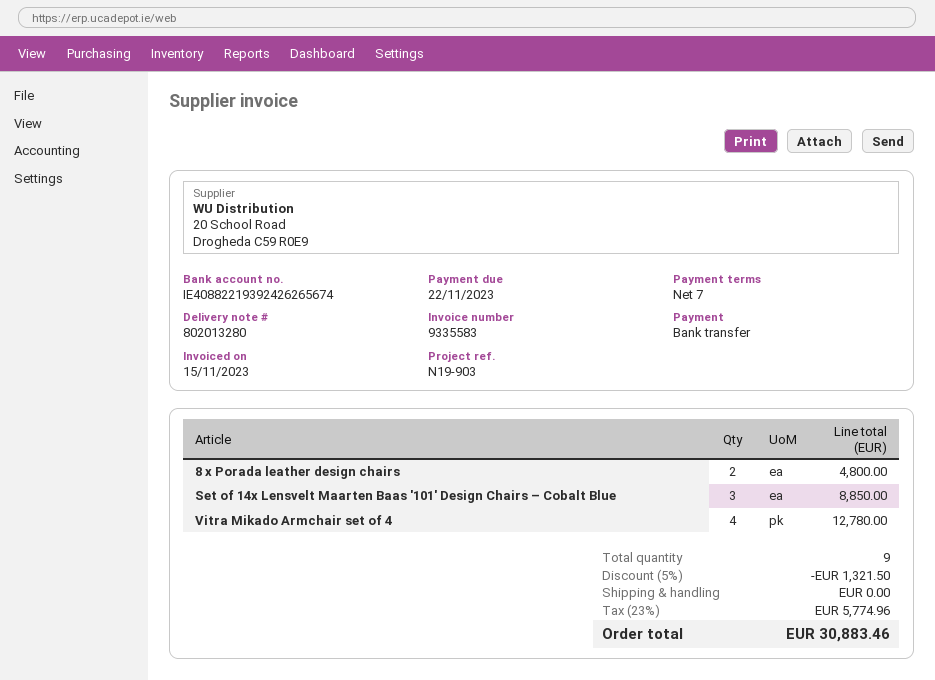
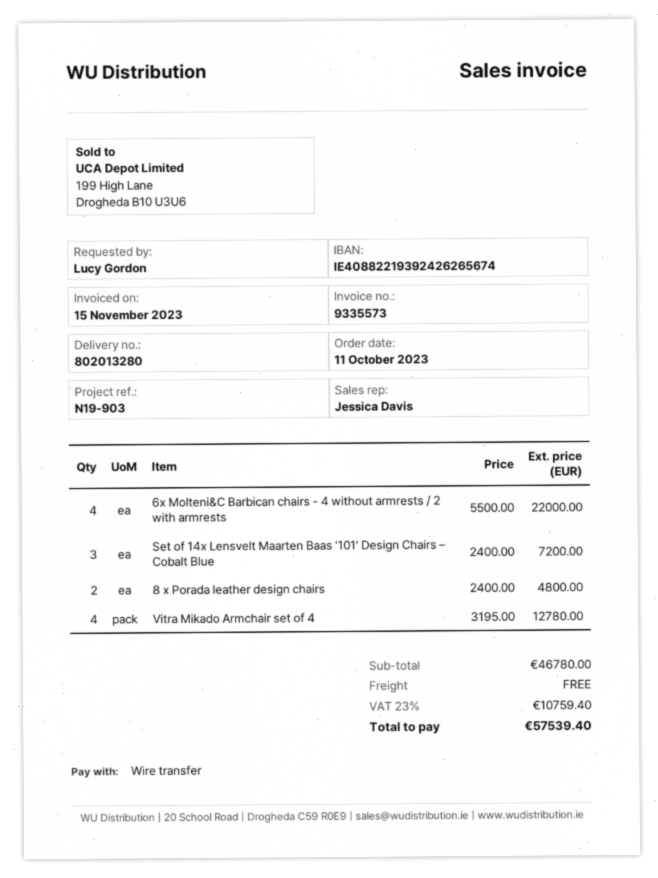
invoice number: 9335583 -> 9335573
Set of 14x Lensvelt Maarten Baas '101' Design Chairs – Cobalt Blue: 3 for 8850.00 -> 3 for 7200.00
6x Molteni&C Barbican chairs - 4 without armrests / 2 with armrests: none -> 4 for 22000.00
discount: 5% = 1321.50 -> none
tax: 23% = 5774.96 -> 23% = 10759.40
total: 30883.46 -> 57539.40

